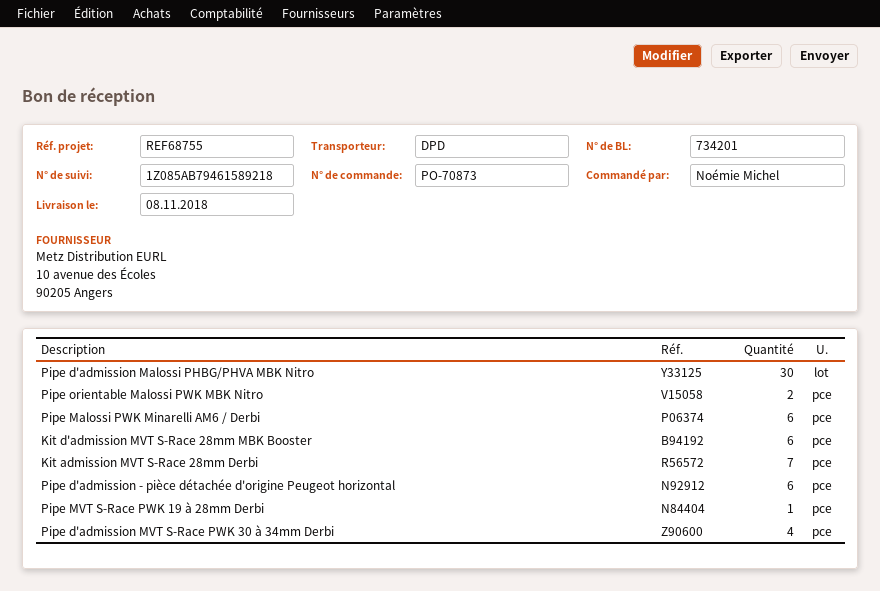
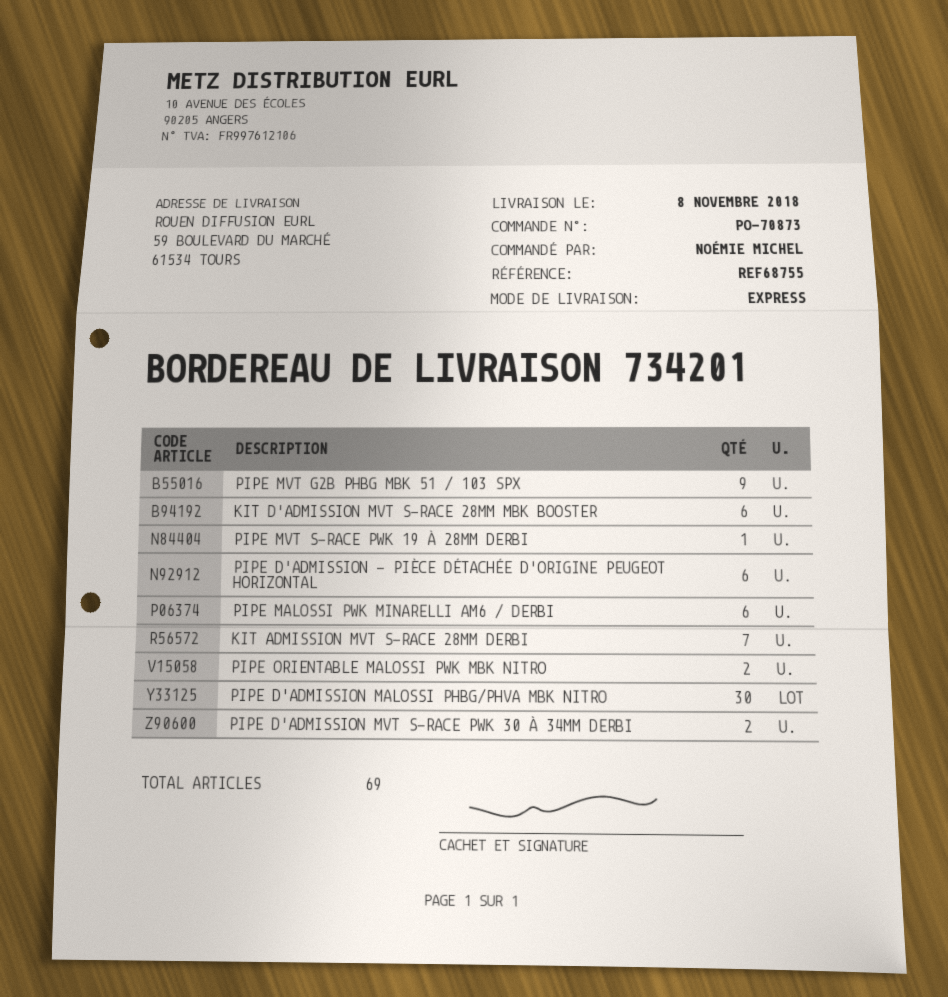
shipping method: DPD -> express
Pipe d'admission MVT S-Race PWK 30 à 34mm Derbi: 4 -> 2
PIPE MVT G2B PHBG MBK 51 / 103 SPX: none -> 9

